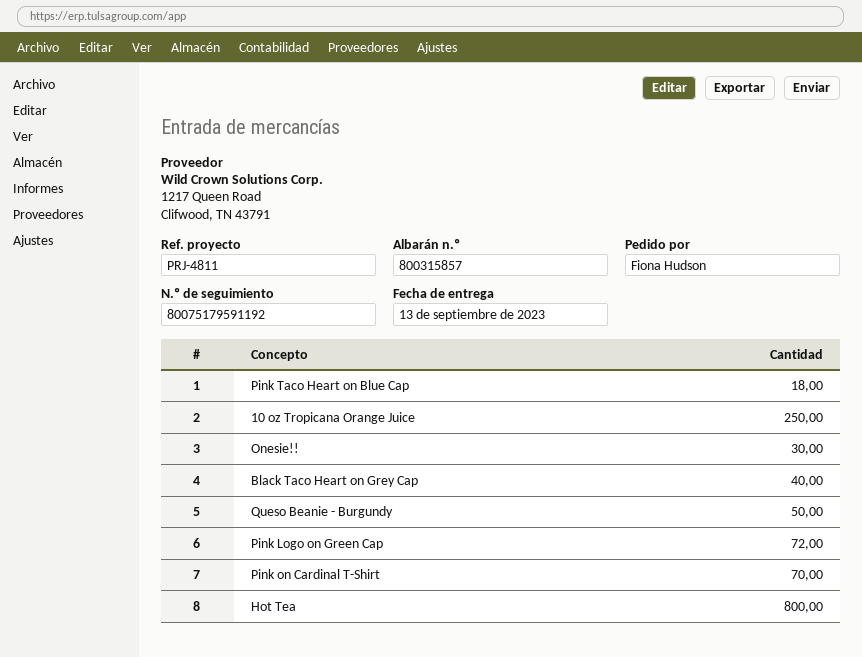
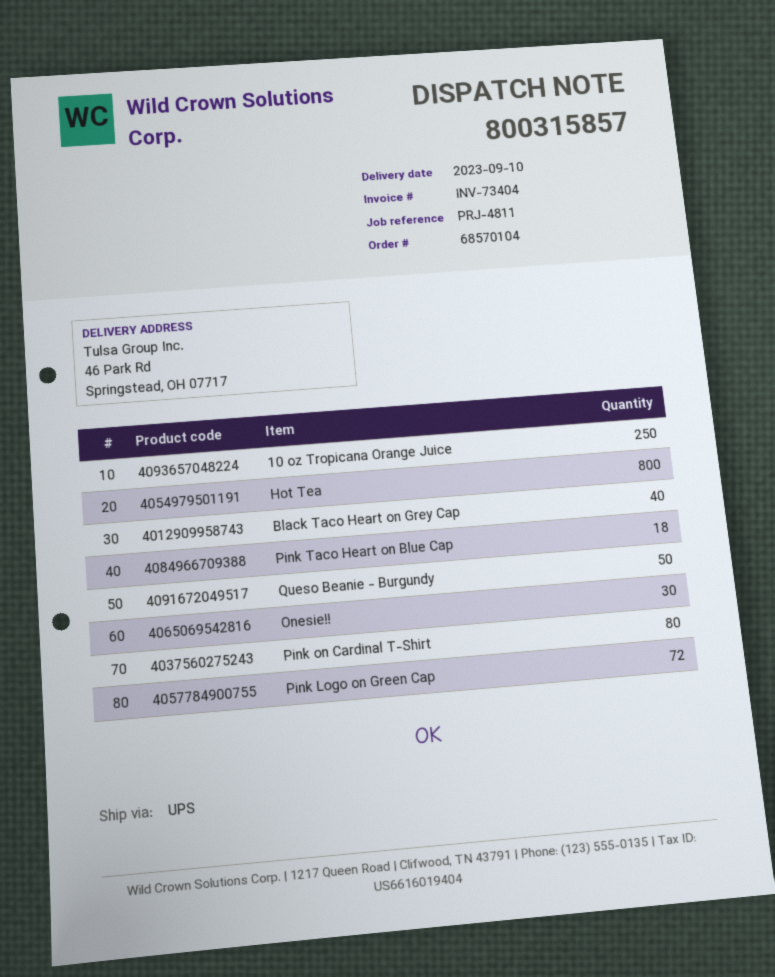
delivery date: 2023-09-13 -> 2023-09-10
Pink on Cardinal T-Shirt: 70 -> 80

